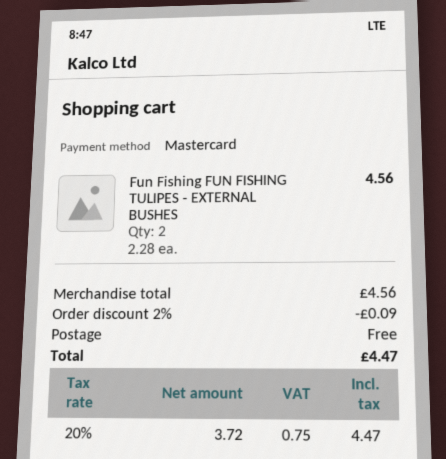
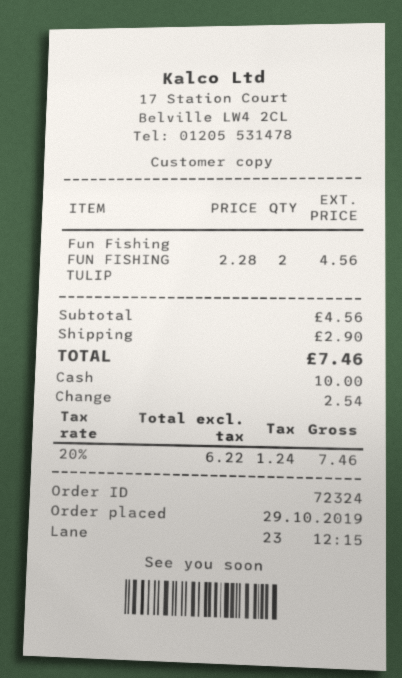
payment method: Mastercard -> cash
discount: 2% = 0.09 -> none
shipping: 0.00 -> 2.90
net: 3.72 -> 6.22
tax: 20% = 0.75 -> 20% = 1.24
total: 4.47 -> 7.46

